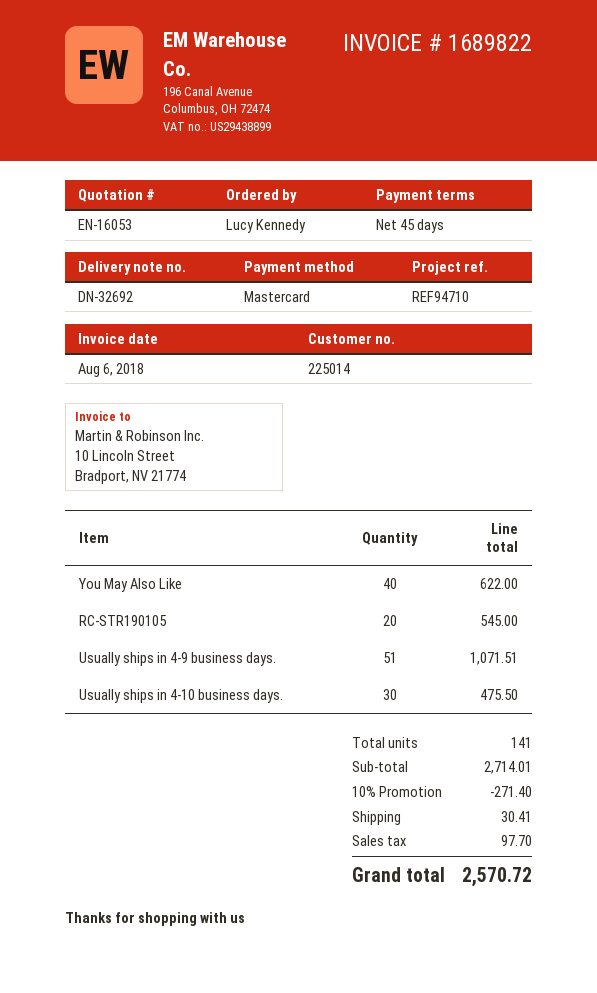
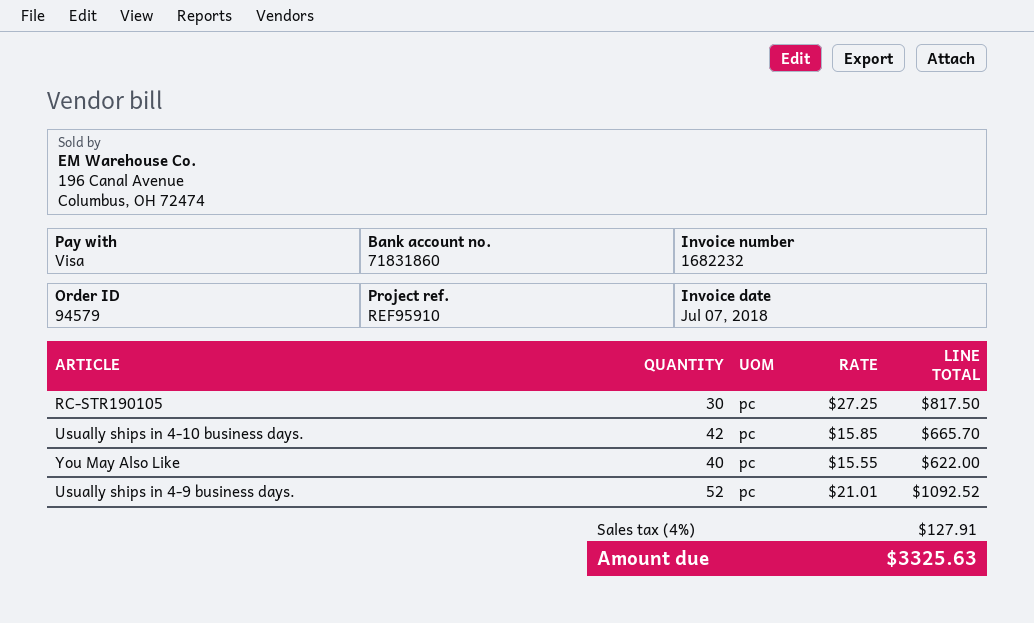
invoice number: 1689822 -> 1682232
invoice date: 2018-08-06 -> 2018-07-07
reference: REF94710 -> REF95910
payment method: Mastercard -> Visa
RC-STR190105: 20 for 545.00 -> 30 for 817.50
Usually ships in 4-9 business days.: 51 for 1071.51 -> 52 for 1092.52
Usually ships in 4-10 business days.: 30 for 475.50 -> 42 for 665.70
discount: 10% = 271.40 -> none
shipping: 30.41 -> none
tax: 97.70 -> 127.91
total: 2570.72 -> 3325.63

